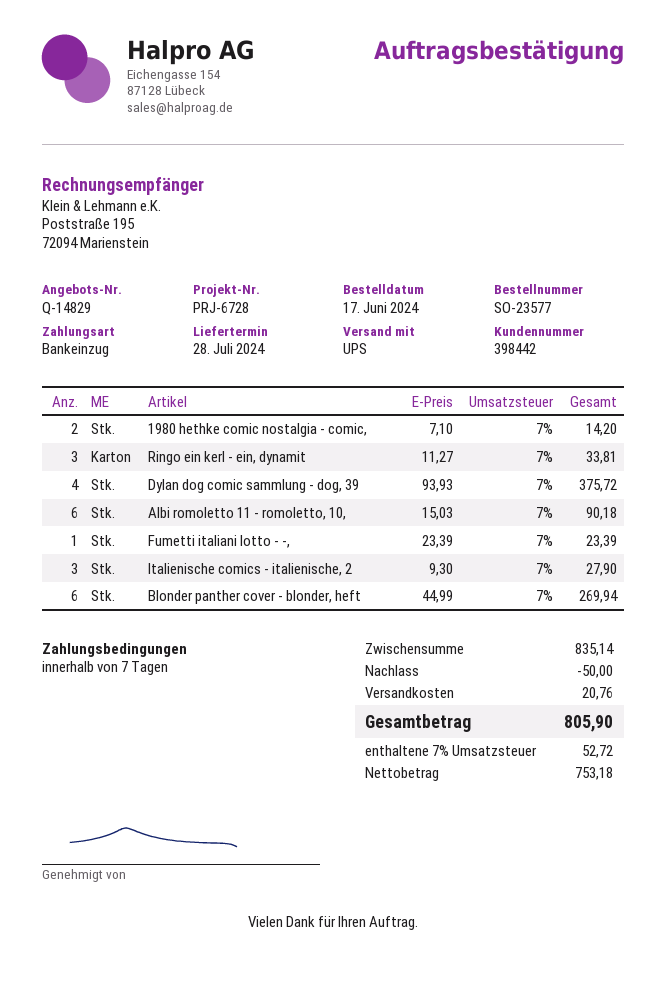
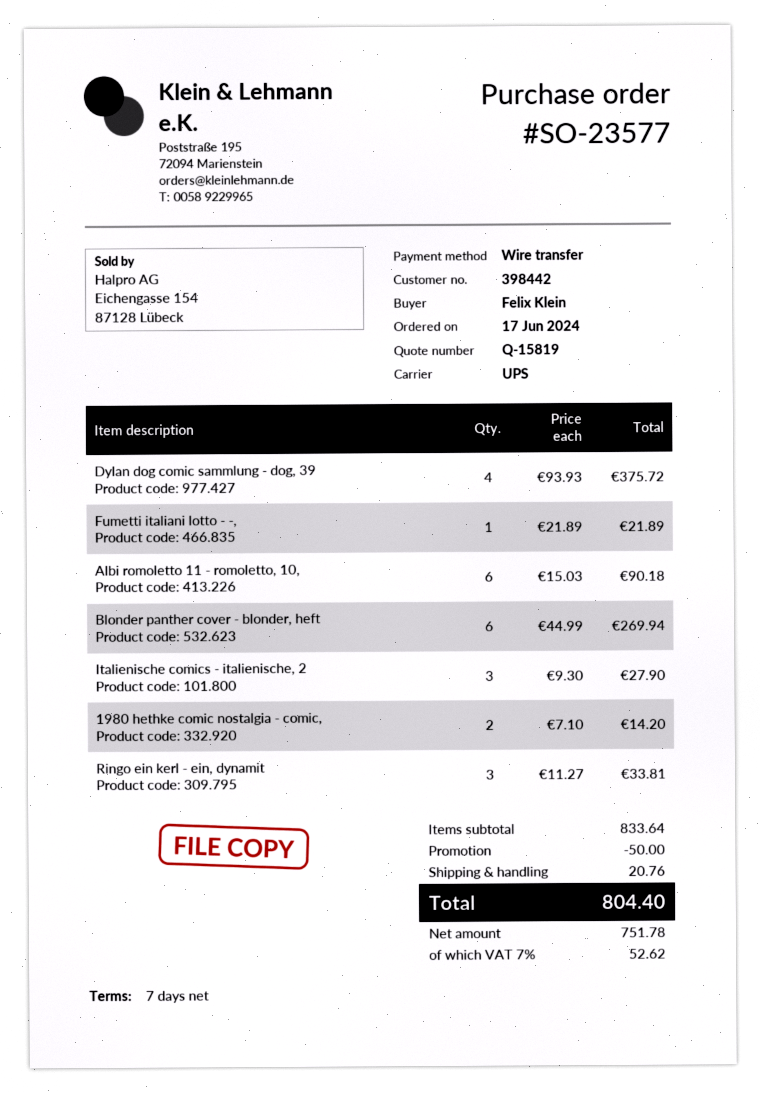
quote number: Q-14829 -> Q-15819
payment method: direct debit -> bank transfer
Fumetti italiani lotto - -,: 1 x 23.39 = 23.39 -> 1 x 21.89 = 21.89
subtotal: 835.14 -> 833.64
net: 753.18 -> 751.78
tax: 7% = 52.72 -> 7% = 52.62
total: 805.90 -> 804.40

